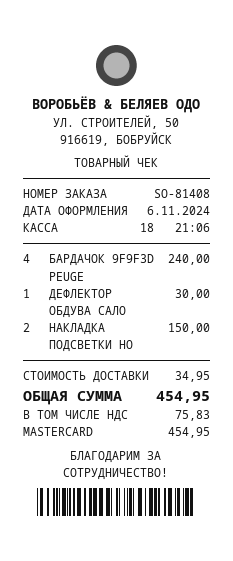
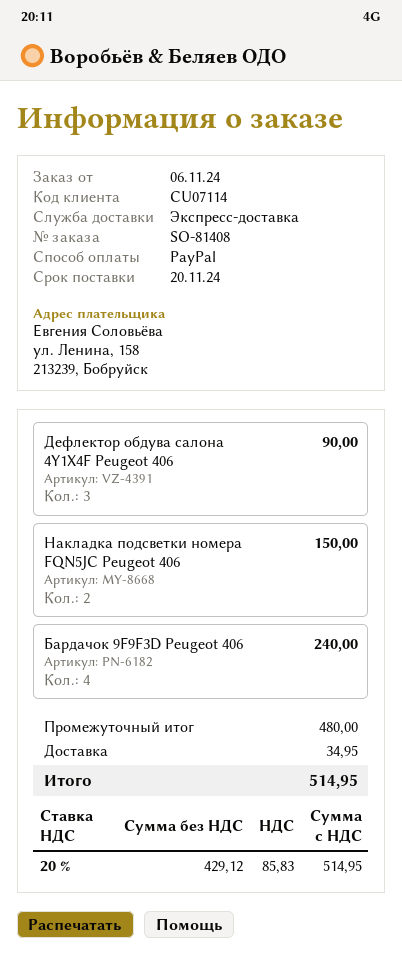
payment method: Mastercard -> PayPal
ДЕФЛЕКТОР ОБДУВА САЛО: 1 for 30.00 -> 3 for 90.00
tax: 75.83 -> 85.83
total: 454.95 -> 514.95

